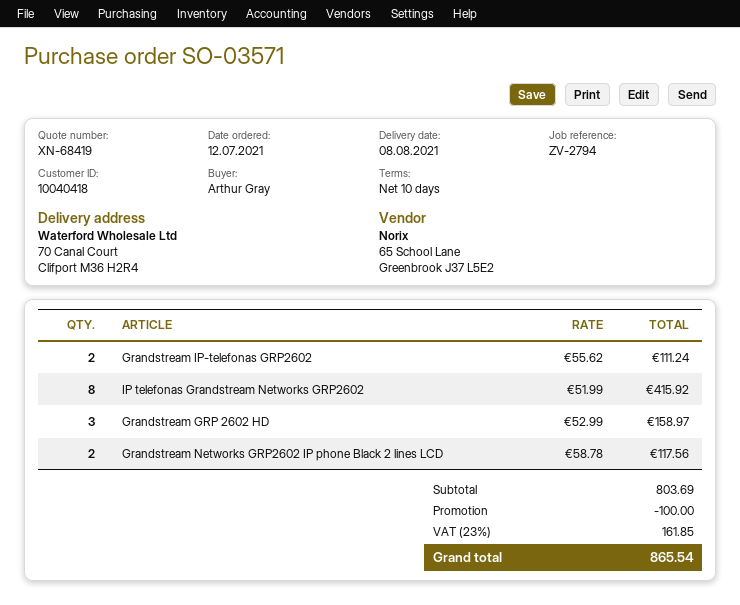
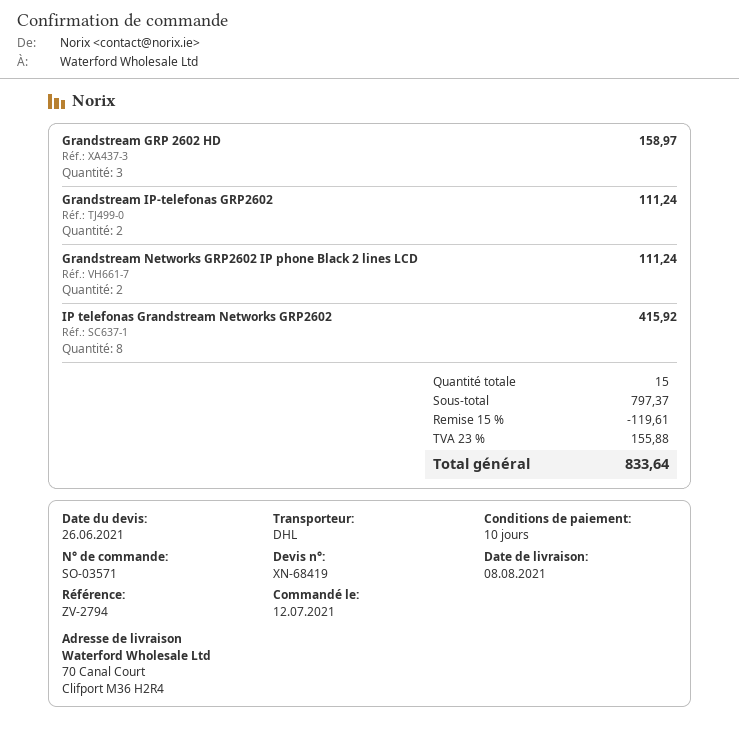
Grandstream Networks GRP2602 IP phone Black 2 lines LCD: 2 for 117.56 -> 2 for 111.24
subtotal: 803.69 -> 797.37
discount: 100.00 -> 119.61
tax: 23% = 161.85 -> 23% = 155.88
total: 865.54 -> 833.64

